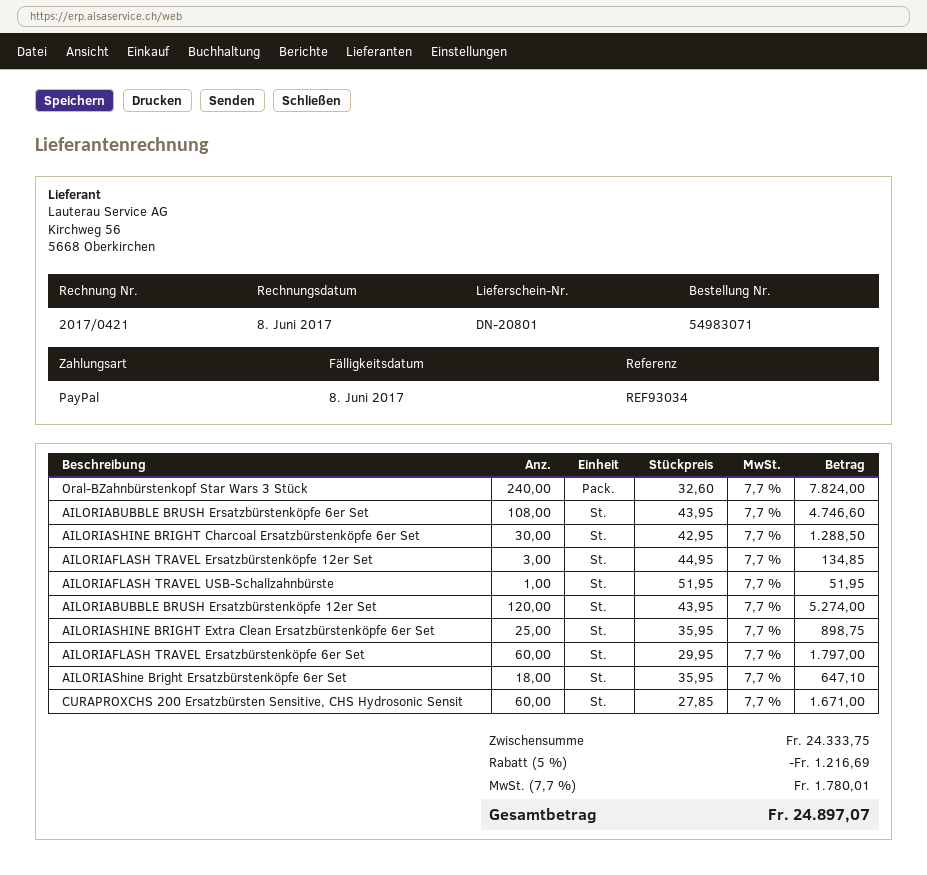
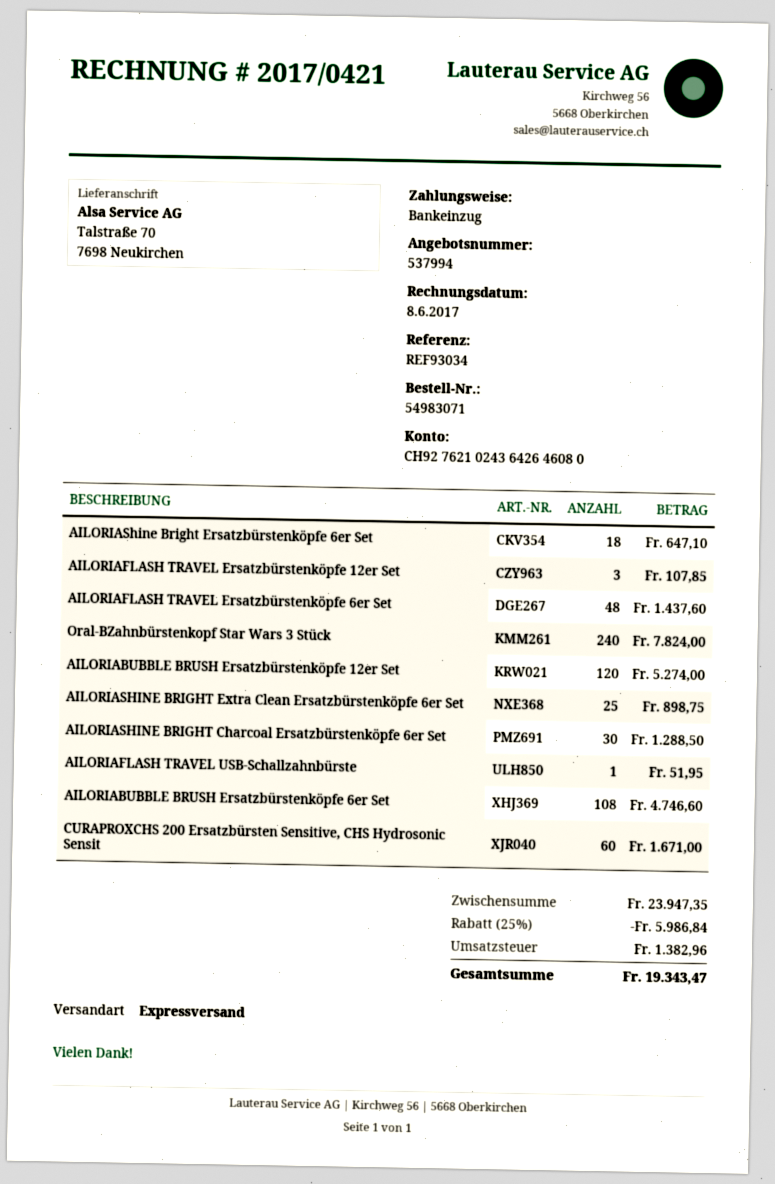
payment method: PayPal -> direct debit
AILORIAFLASH TRAVEL Ersatzbürstenköpfe 12er Set: 3 for 134.85 -> 3 for 107.85
AILORIAFLASH TRAVEL Ersatzbürstenköpfe 6er Set: 60 for 1797.00 -> 48 for 1437.60
subtotal: 24333.75 -> 23947.35
discount: 5% = 1216.69 -> 25% = 5986.84
tax: 1780.01 -> 1382.96
total: 24897.07 -> 19343.47

